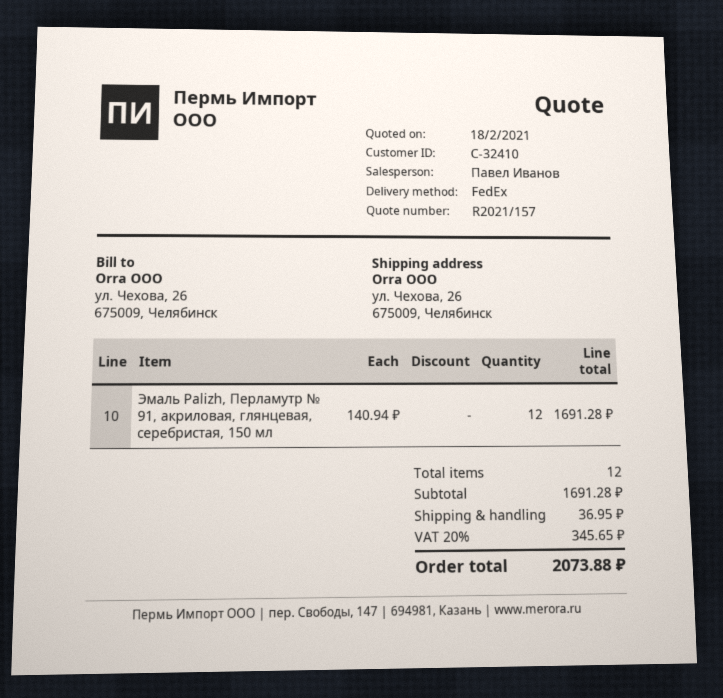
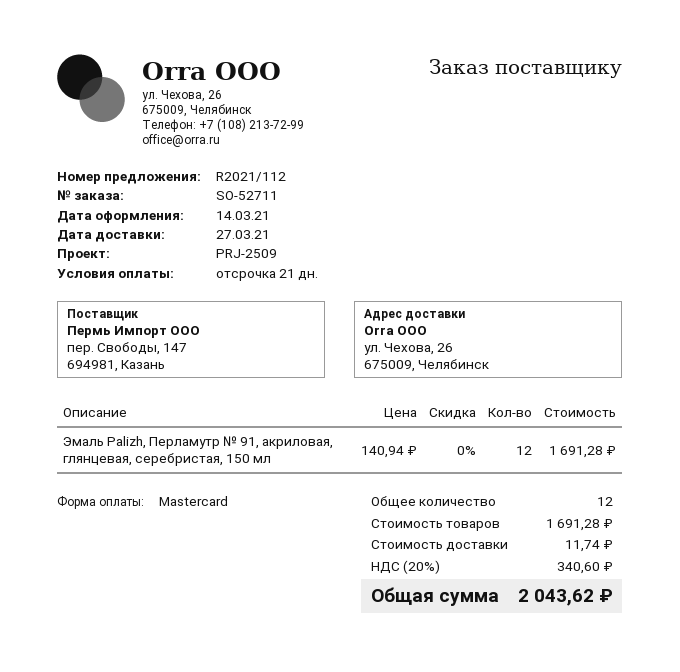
quote number: R2021/157 -> R2021/112
shipping: 36.95 -> 11.74
tax: 20% = 345.65 -> 20% = 340.60
total: 2073.88 -> 2043.62

